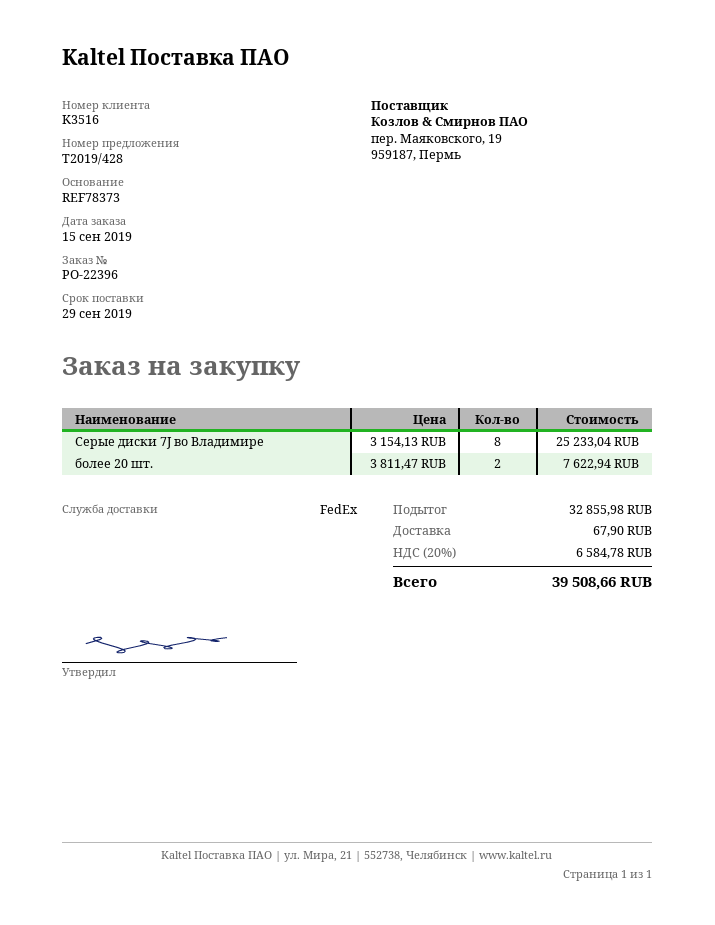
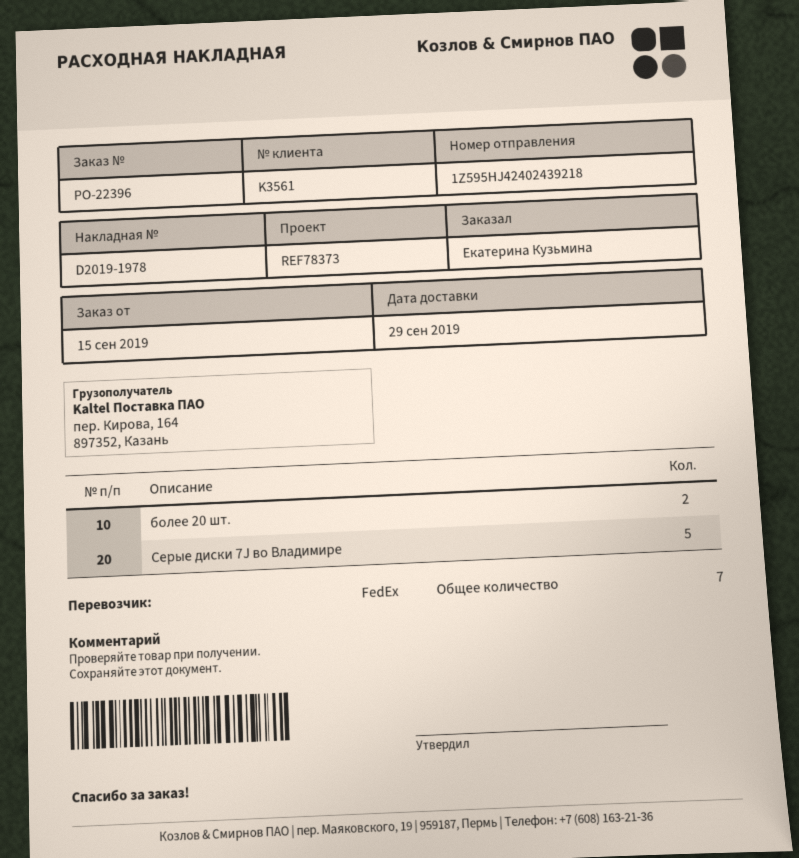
customer number: K3516 -> K3561
Серые диски 7J во Владимире: 8 -> 5

